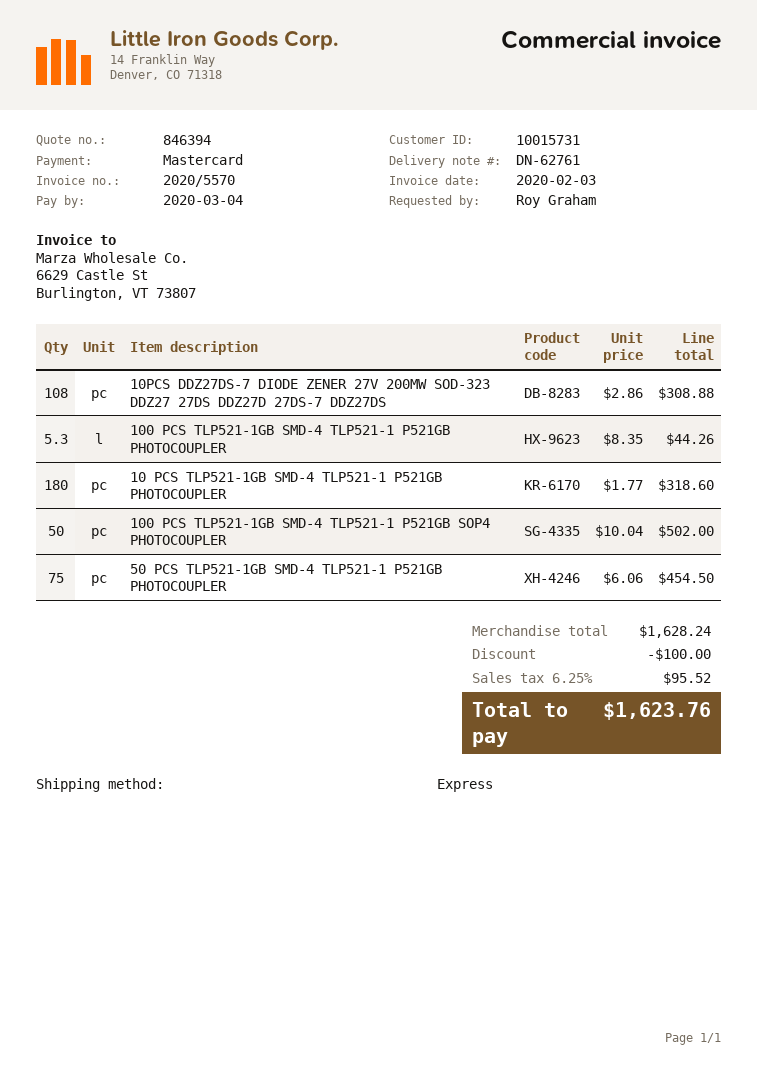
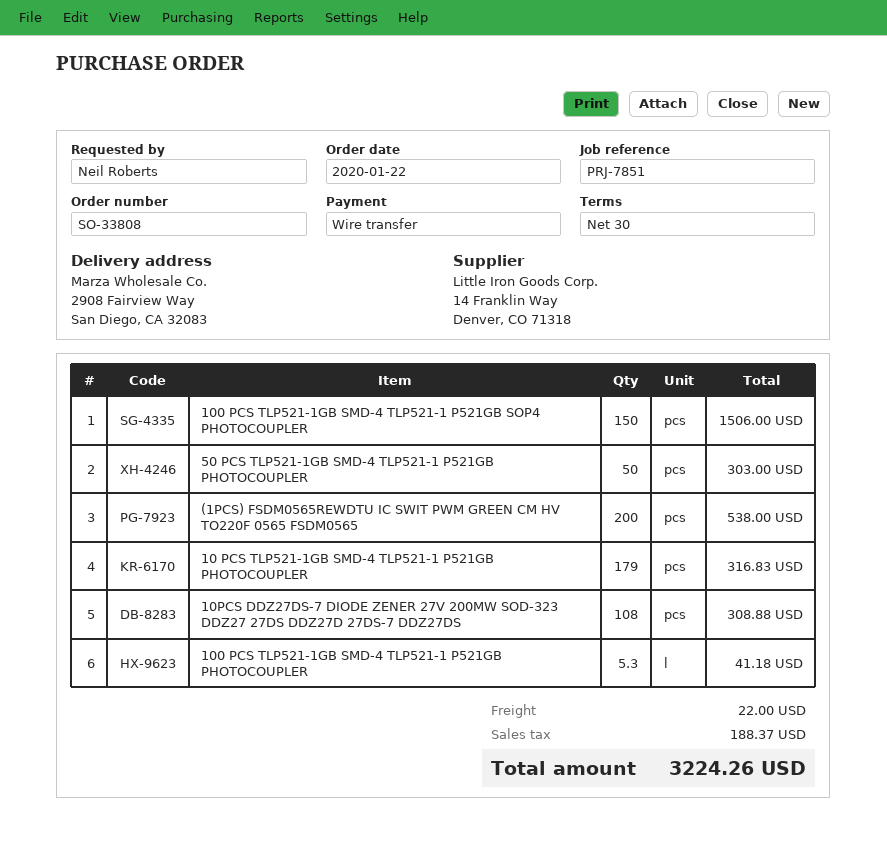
ordered by: Roy Graham -> Neil Roberts
payment method: Mastercard -> bank transfer
100 PCS TLP521-1GB SMD-4 TLP521-1 P521GB PHOTOCOUPLER: 5.3 for 44.26 -> 5.3 for 41.18
10 PCS TLP521-1GB SMD-4 TLP521-1 P521GB PHOTOCOUPLER: 180 for 318.60 -> 179 for 316.83
100 PCS TLP521-1GB SMD-4 TLP521-1 P521GB SOP4 PHOTOCOUPLER: 50 for 502.00 -> 150 for 1506.00
50 PCS TLP521-1GB SMD-4 TLP521-1 P521GB PHOTOCOUPLER: 75 for 454.50 -> 50 for 303.00
(1PCS) FSDM0565REWDTU IC SWIT PWM GREEN CM HV TO220F 0565 FSDM0565: none -> 200 for 538.00
discount: 100.00 -> none
shipping: none -> 22.00
tax: 95.52 -> 188.37
total: 1623.76 -> 3224.26

